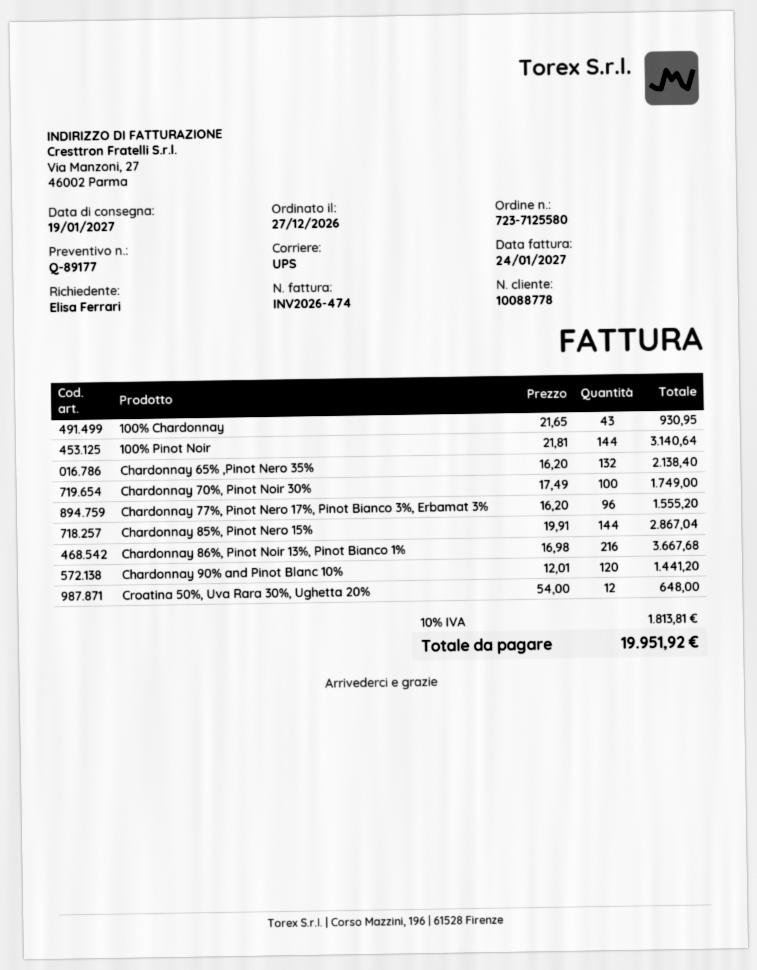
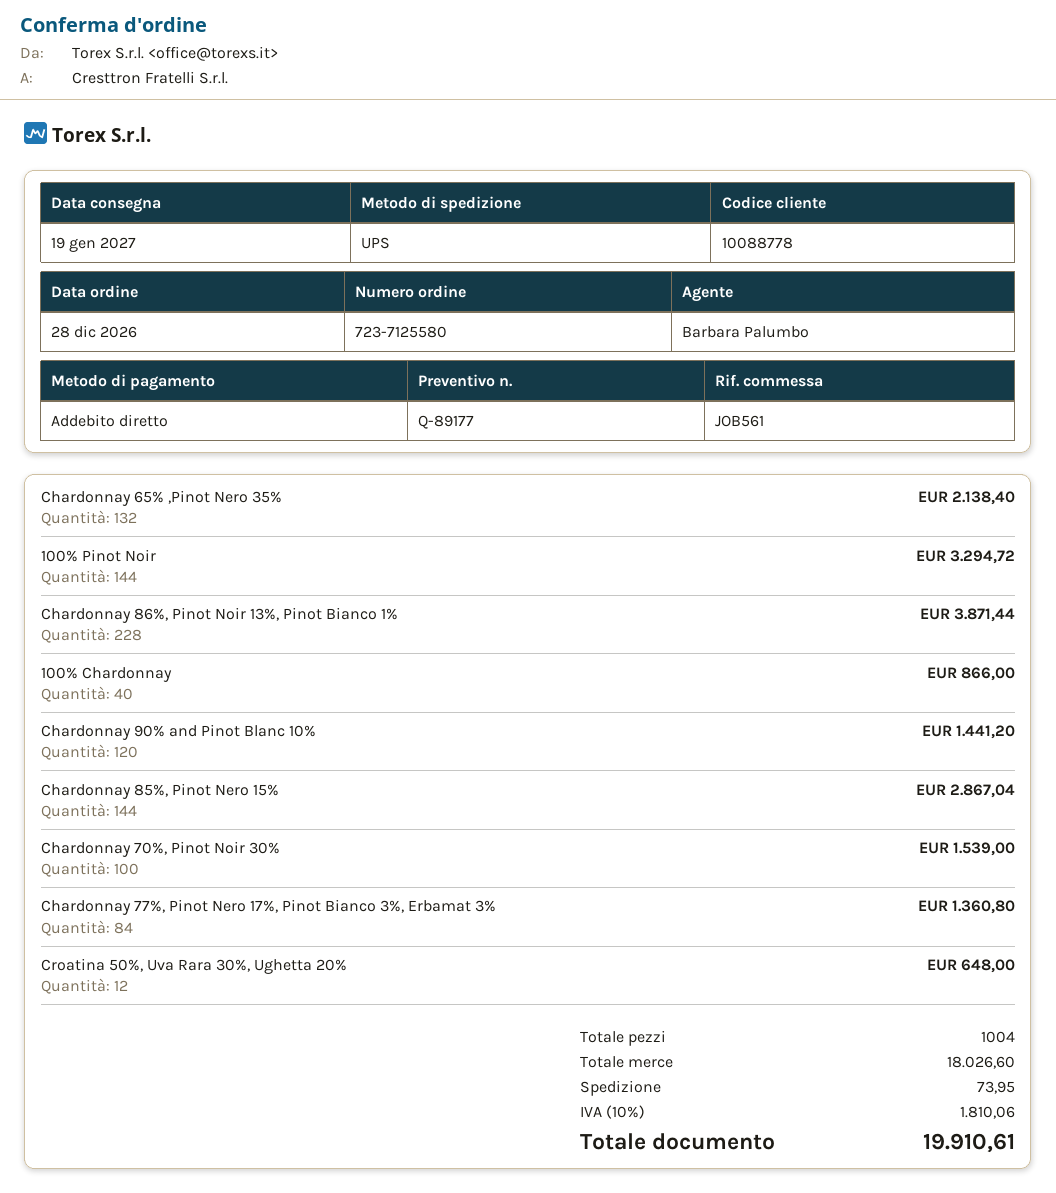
order date: 2026-12-27 -> 2026-12-28
100% Chardonnay: 43 for 930.95 -> 40 for 866.00
100% Pinot Noir: 144 for 3140.64 -> 144 for 3294.72
Chardonnay 70%, Pinot Noir 30%: 100 for 1749.00 -> 100 for 1539.00
Chardonnay 77%, Pinot Nero 17%, Pinot Bianco 3%, Erbamat 3%: 96 for 1555.20 -> 84 for 1360.80
Chardonnay 86%, Pinot Noir 13%, Pinot Bianco 1%: 216 for 3667.68 -> 228 for 3871.44
shipping: none -> 73.95
tax: 10% = 1813.81 -> 10% = 1810.06
total: 19951.92 -> 19910.61

